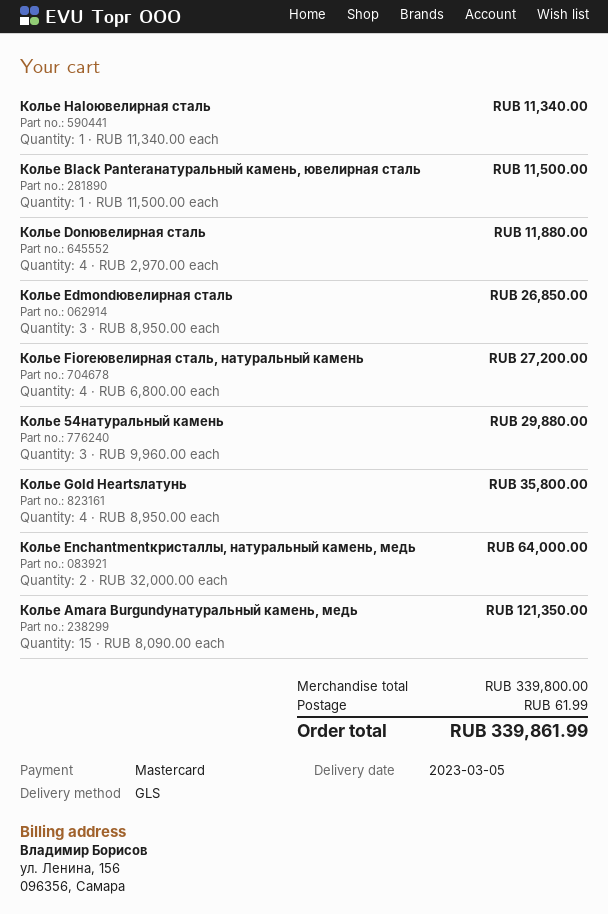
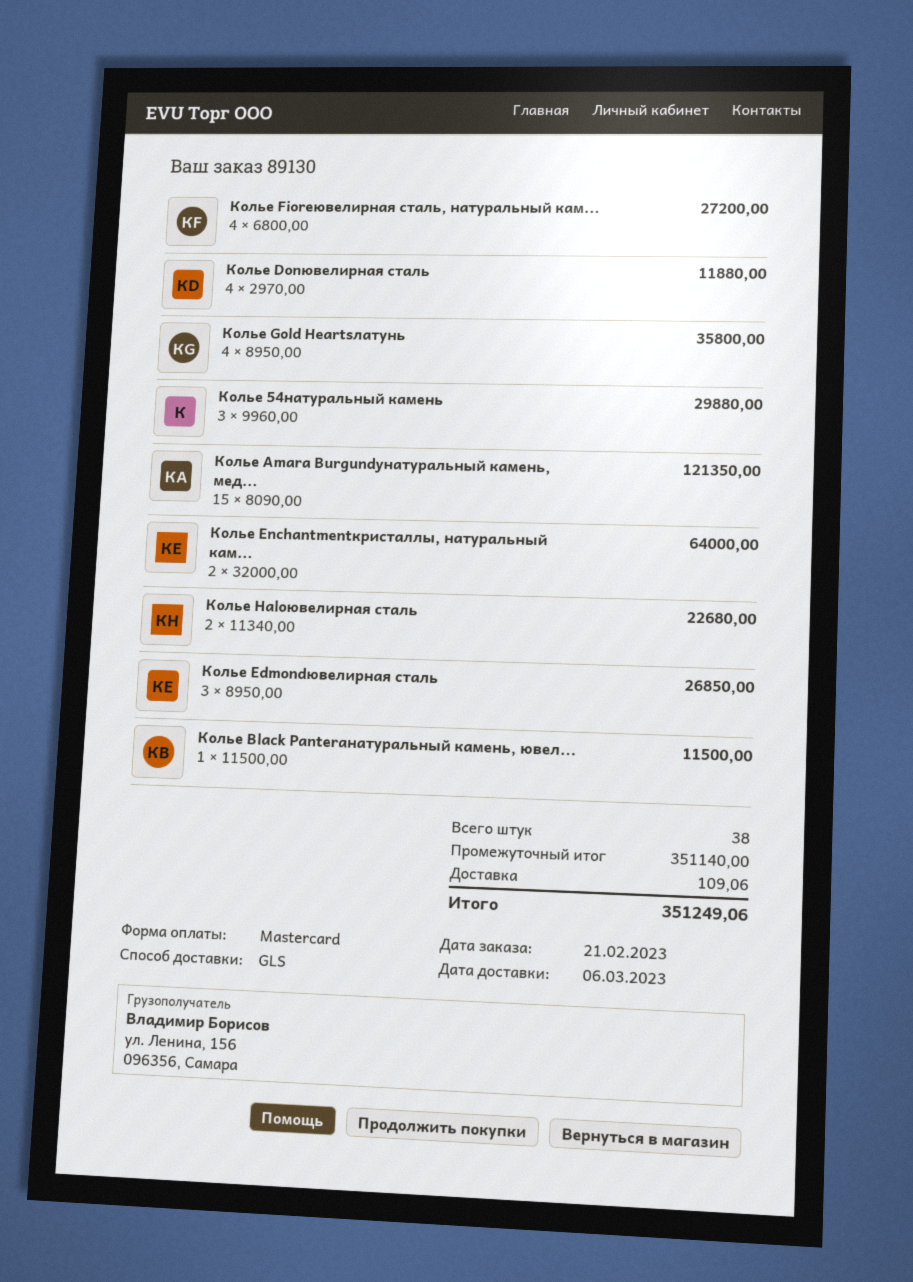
delivery date: 2023-03-05 -> 2023-03-06
Колье Haloювелирная сталь: 1 x 11340.00 = 11340.00 -> 2 x 11340.00 = 22680.00
subtotal: 339800.00 -> 351140.00
shipping: 61.99 -> 109.06
total: 339861.99 -> 351249.06

